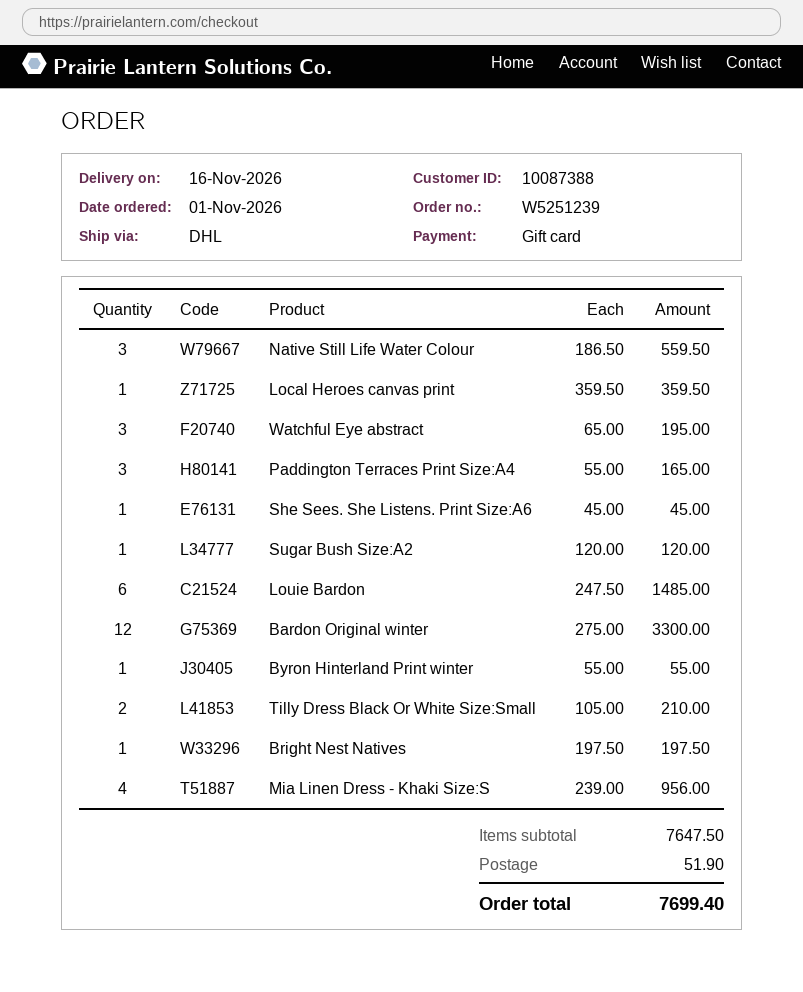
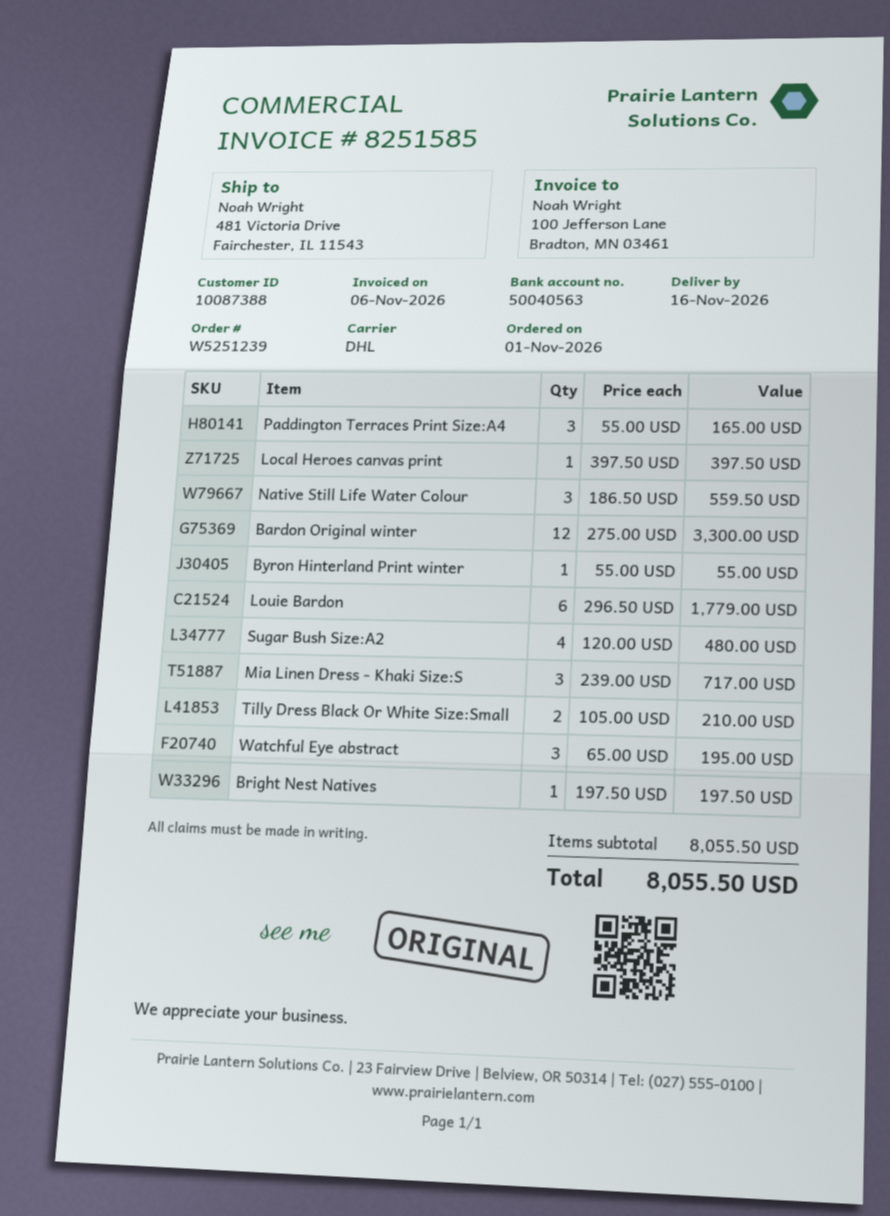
Local Heroes canvas print: 1 x 359.50 = 359.50 -> 1 x 397.50 = 397.50
She Sees. She Listens. Print Size:A6: 1 x 45.00 = 45.00 -> none
Sugar Bush Size:A2: 1 x 120.00 = 120.00 -> 4 x 120.00 = 480.00
Louie Bardon: 6 x 247.50 = 1485.00 -> 6 x 296.50 = 1779.00
Mia Linen Dress - Khaki Size:S: 4 x 239.00 = 956.00 -> 3 x 239.00 = 717.00
subtotal: 7647.50 -> 8055.50
shipping: 51.90 -> none
total: 7699.40 -> 8055.50

